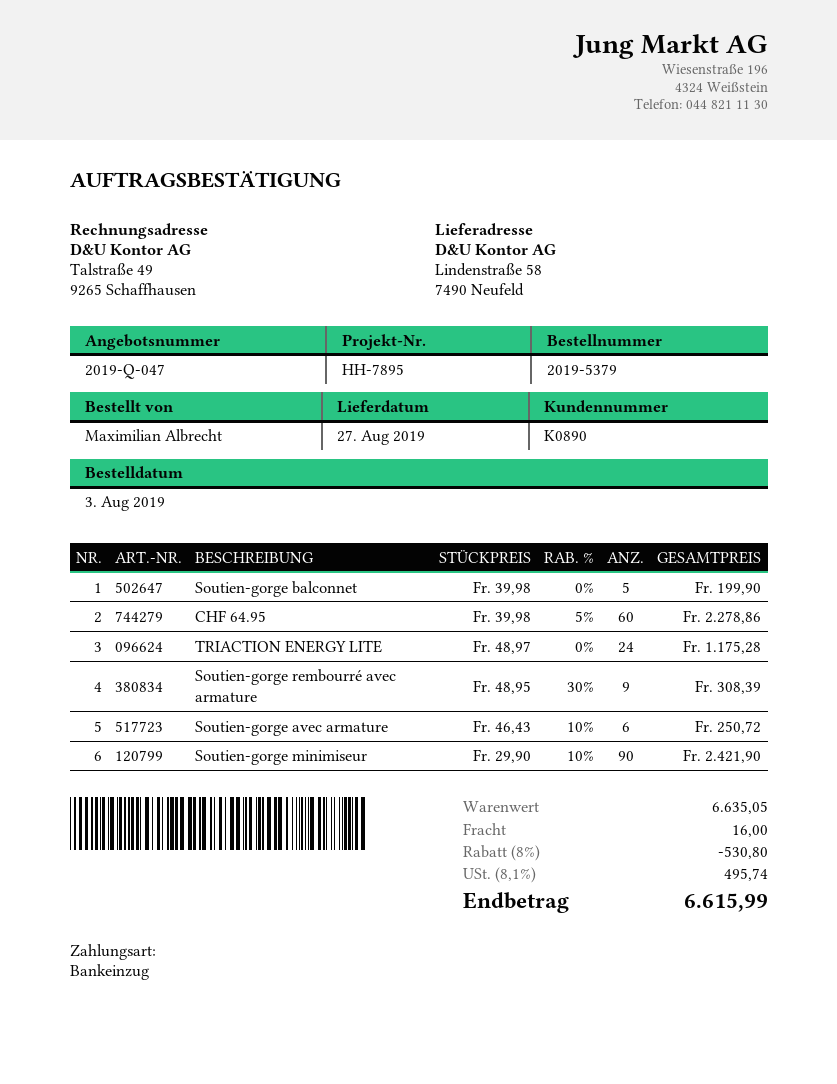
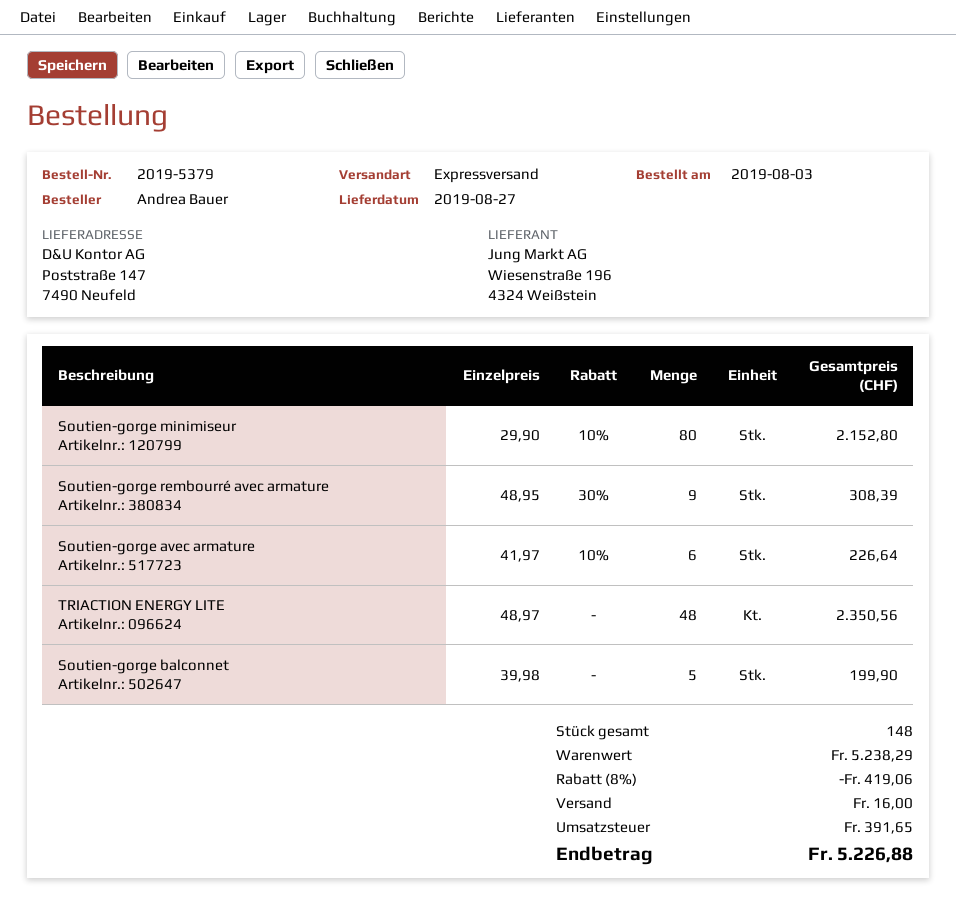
ordered by: Maximilian Albrecht -> Andrea Bauer
ship to: Lindenstraße 58, 7490 Neufeld -> Poststraße 147, 7490 Neufeld
CHF 64.95: 60 x 39.98 - 5% = 2278.86 -> none
TRIACTION ENERGY LITE: 24 x 48.97 = 1175.28 -> 48 x 48.97 = 2350.56
Soutien-gorge avec armature: 6 x 46.43 - 10% = 250.72 -> 6 x 41.97 - 10% = 226.64
Soutien-gorge minimiseur: 90 x 29.90 - 10% = 2421.90 -> 80 x 29.90 - 10% = 2152.80
subtotal: 6635.05 -> 5238.29
discount: 8% = 530.80 -> 8% = 419.06
tax: 495.74 -> 391.65
total: 6615.99 -> 5226.88

